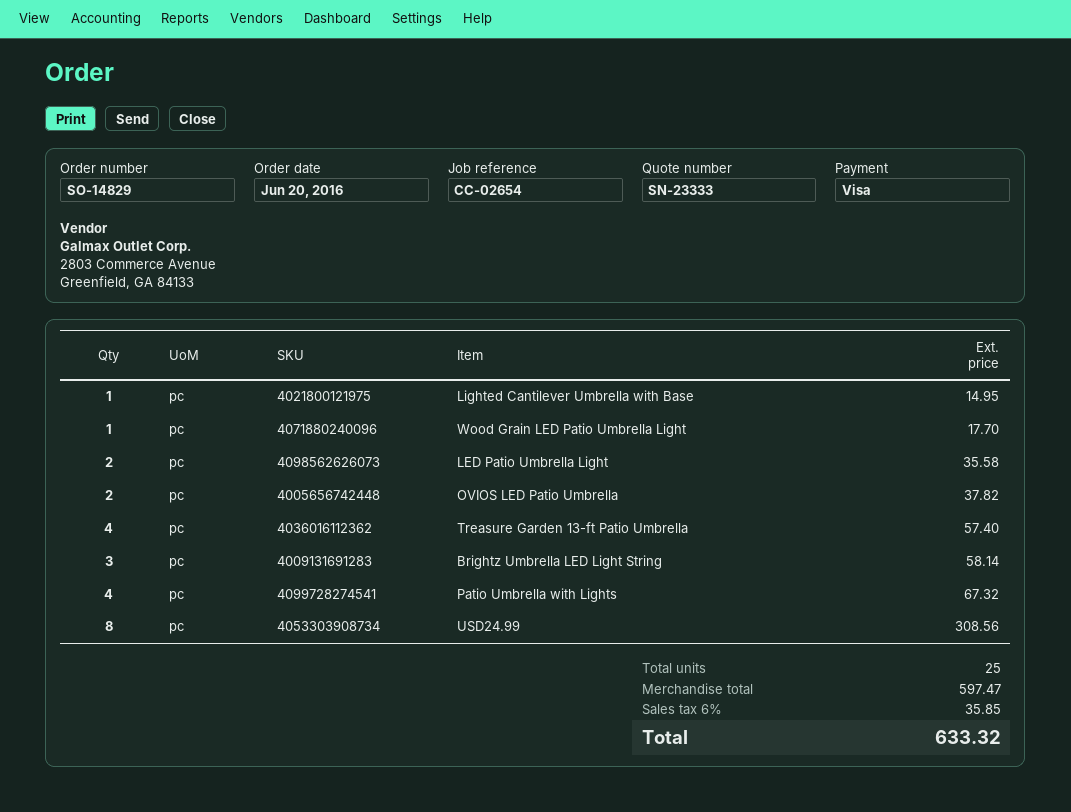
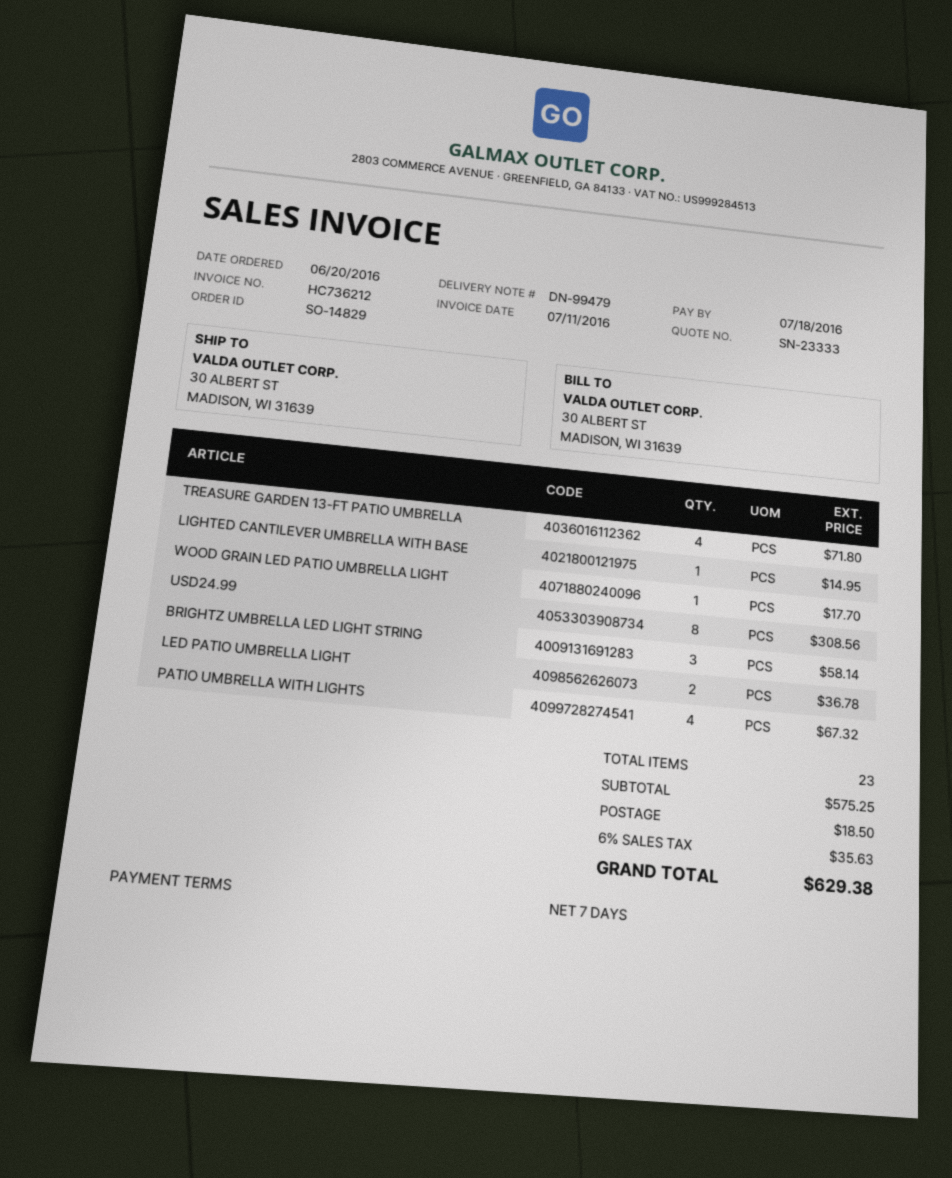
LED Patio Umbrella Light: 2 for 35.58 -> 2 for 36.78
OVIOS LED Patio Umbrella: 2 for 37.82 -> none
Treasure Garden 13-ft Patio Umbrella: 4 for 57.40 -> 4 for 71.80
total quantity: 25 -> 23
subtotal: 597.47 -> 575.25
shipping: none -> 18.50
tax: 6% = 35.85 -> 6% = 35.63
total: 633.32 -> 629.38

